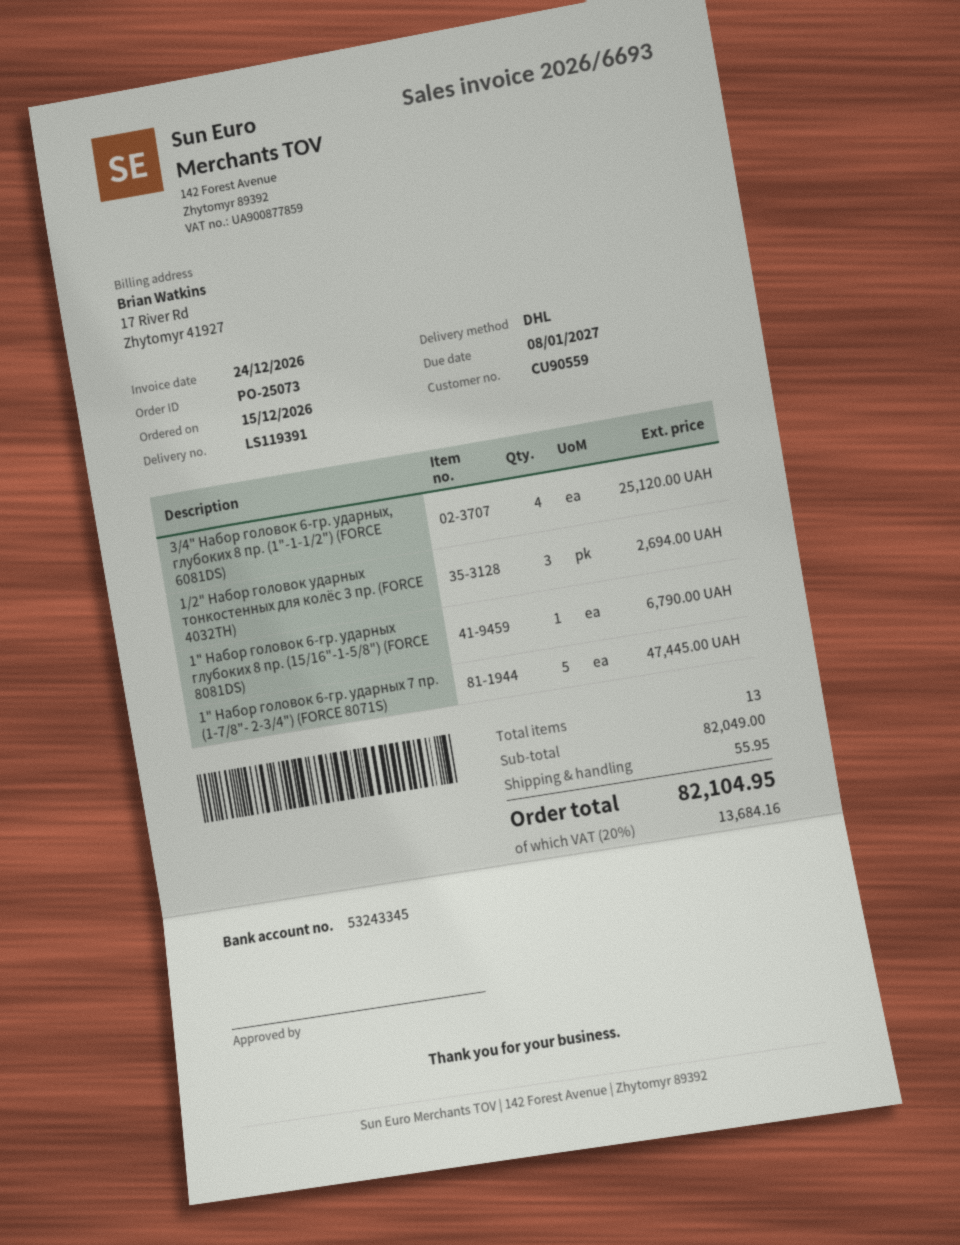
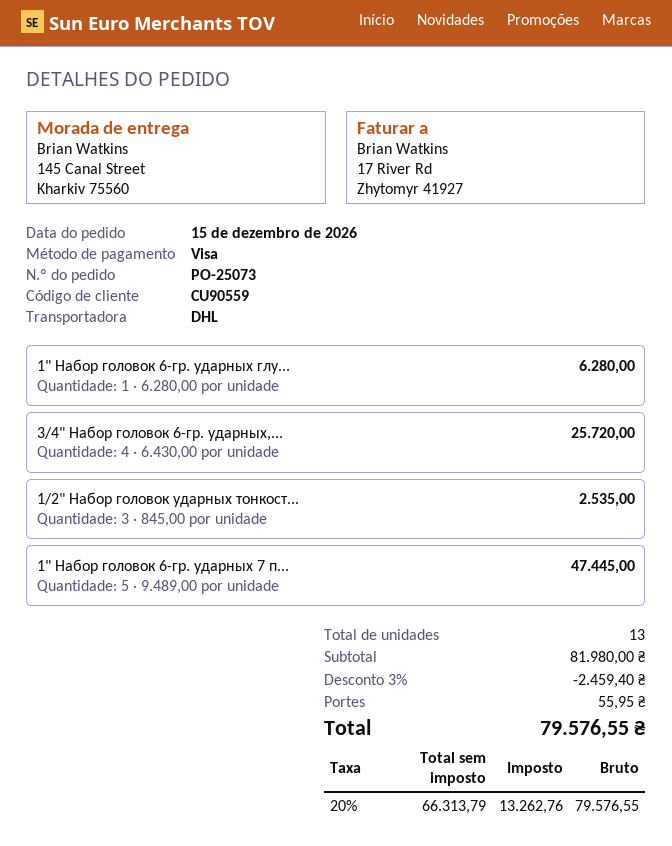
3/4" Набор головок 6-гр. ударных, глубоких 8 пр. (1"-1-1/2") (FORCE 6081DS): 4 for 25120.00 -> 4 for 25720.00
1/2" Набор головок ударных тонкостенных для колёс 3 пр. (FORCE 4032TH): 3 for 2694.00 -> 3 for 2535.00
1" Набор головок 6-гр. ударных глубоких 8 пр. (15/16"-1-5/8") (FORCE 8081DS): 1 for 6790.00 -> 1 for 6280.00
subtotal: 82049.00 -> 81980.00
discount: none -> 3% = 2459.40
tax: 20% = 13684.16 -> 20% = 13262.76
total: 82104.95 -> 79576.55

